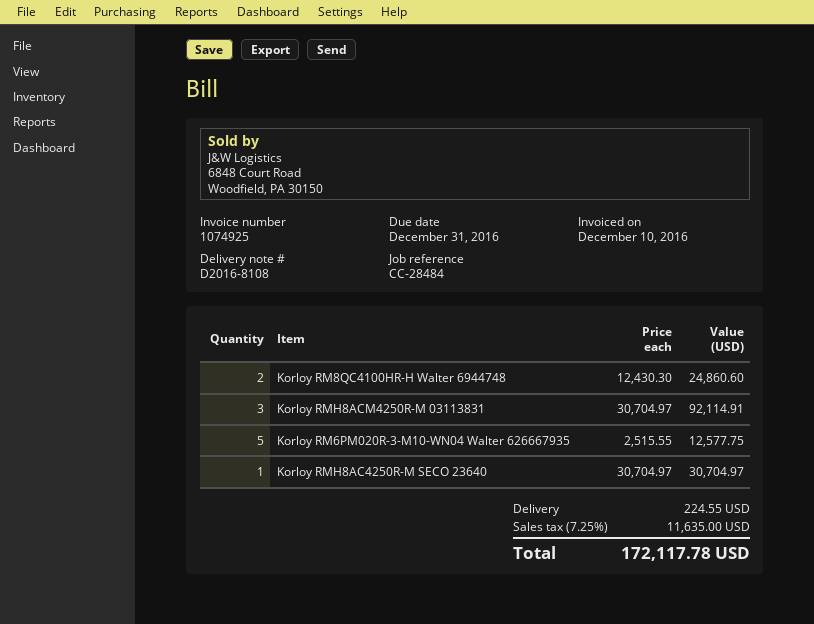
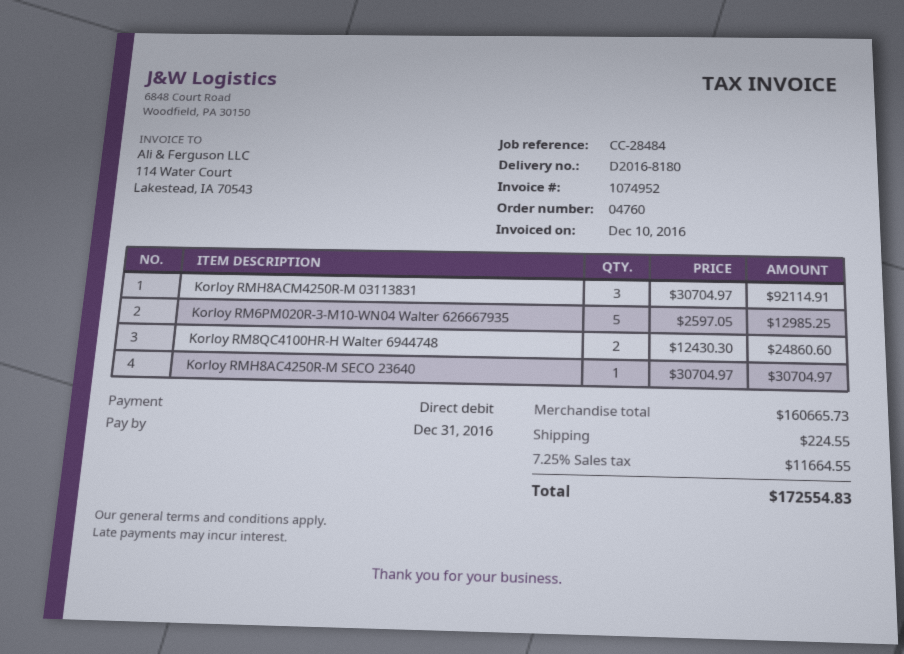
delivery note number: D2016-8108 -> D2016-8180
invoice number: 1074925 -> 1074952
Korloy RM6PM020R-3-M10-WN04 Walter 626667935: 5 x 2515.55 = 12577.75 -> 5 x 2597.05 = 12985.25
tax: 7.25% = 11635.00 -> 7.25% = 11664.55
total: 172117.78 -> 172554.83

